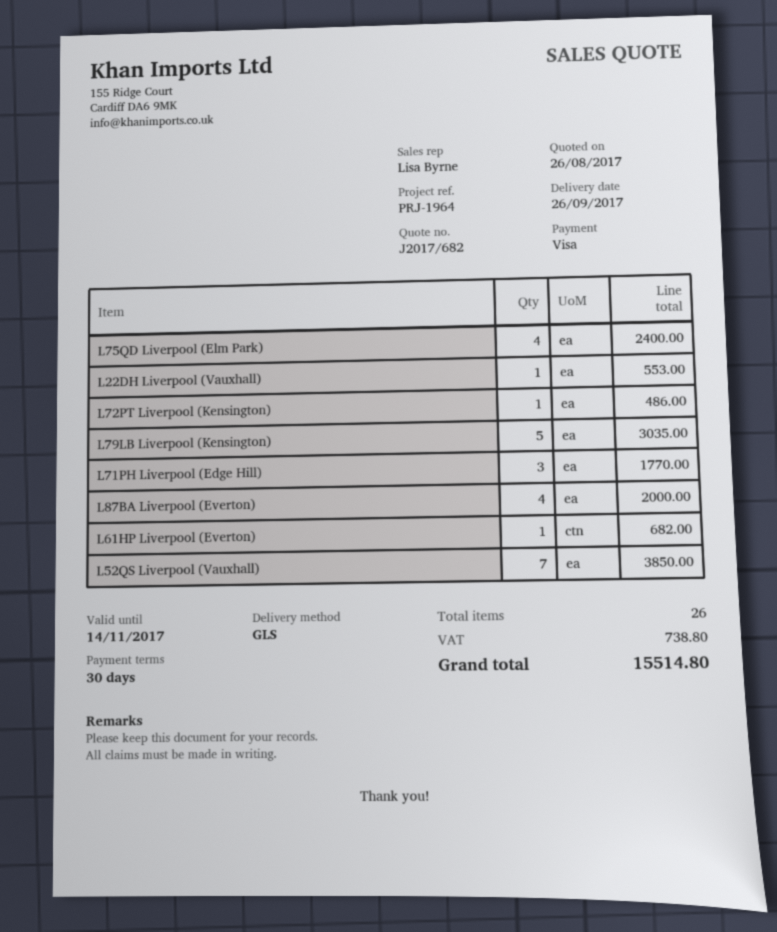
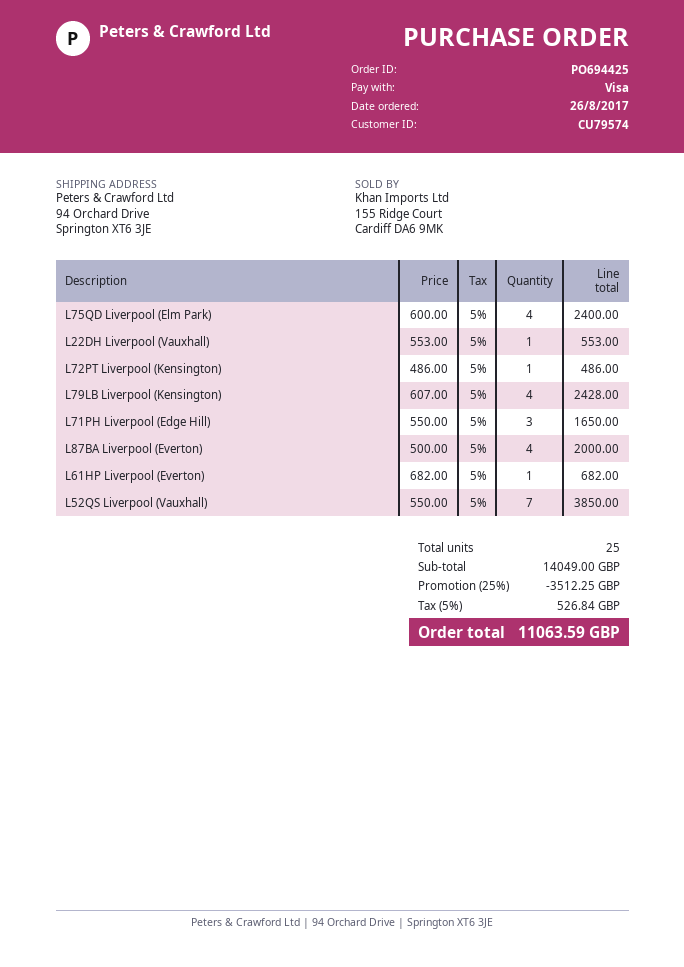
L79LB Liverpool (Kensington): 5 for 3035.00 -> 4 for 2428.00
L71PH Liverpool (Edge Hill): 3 for 1770.00 -> 3 for 1650.00
total quantity: 26 -> 25
discount: none -> 25% = 3512.25
tax: 738.80 -> 526.84
total: 15514.80 -> 11063.59

